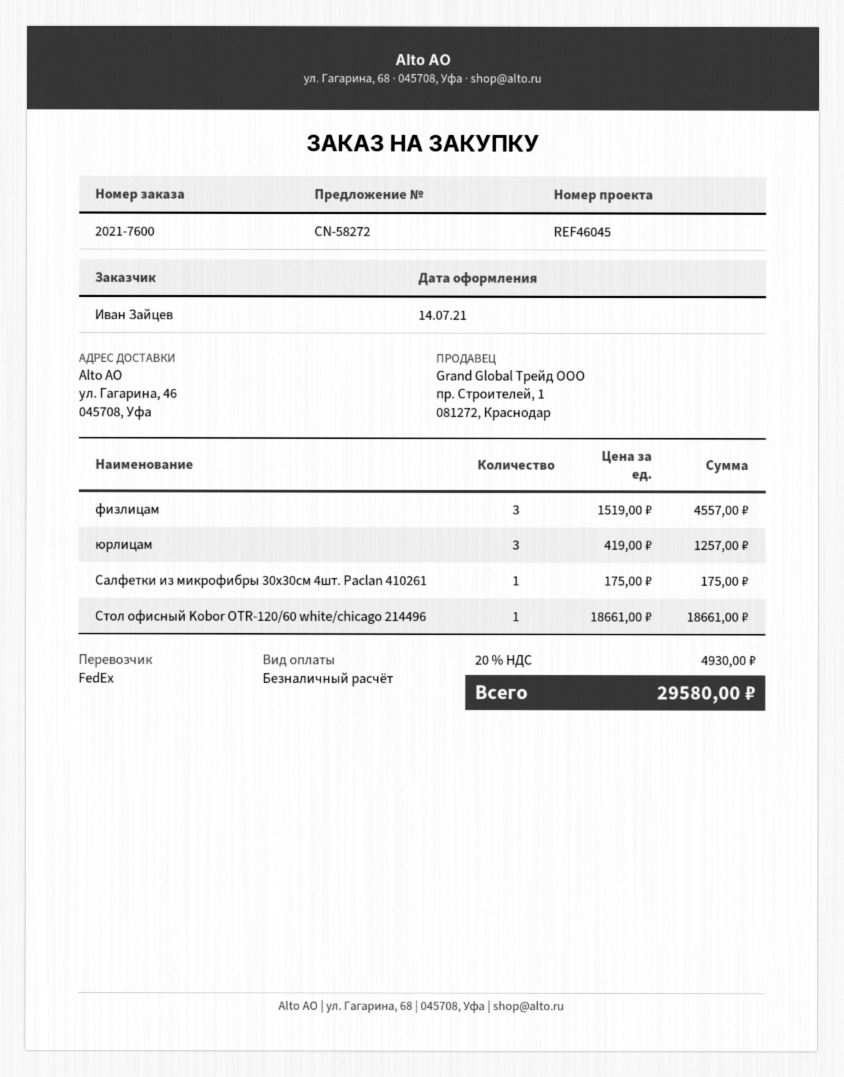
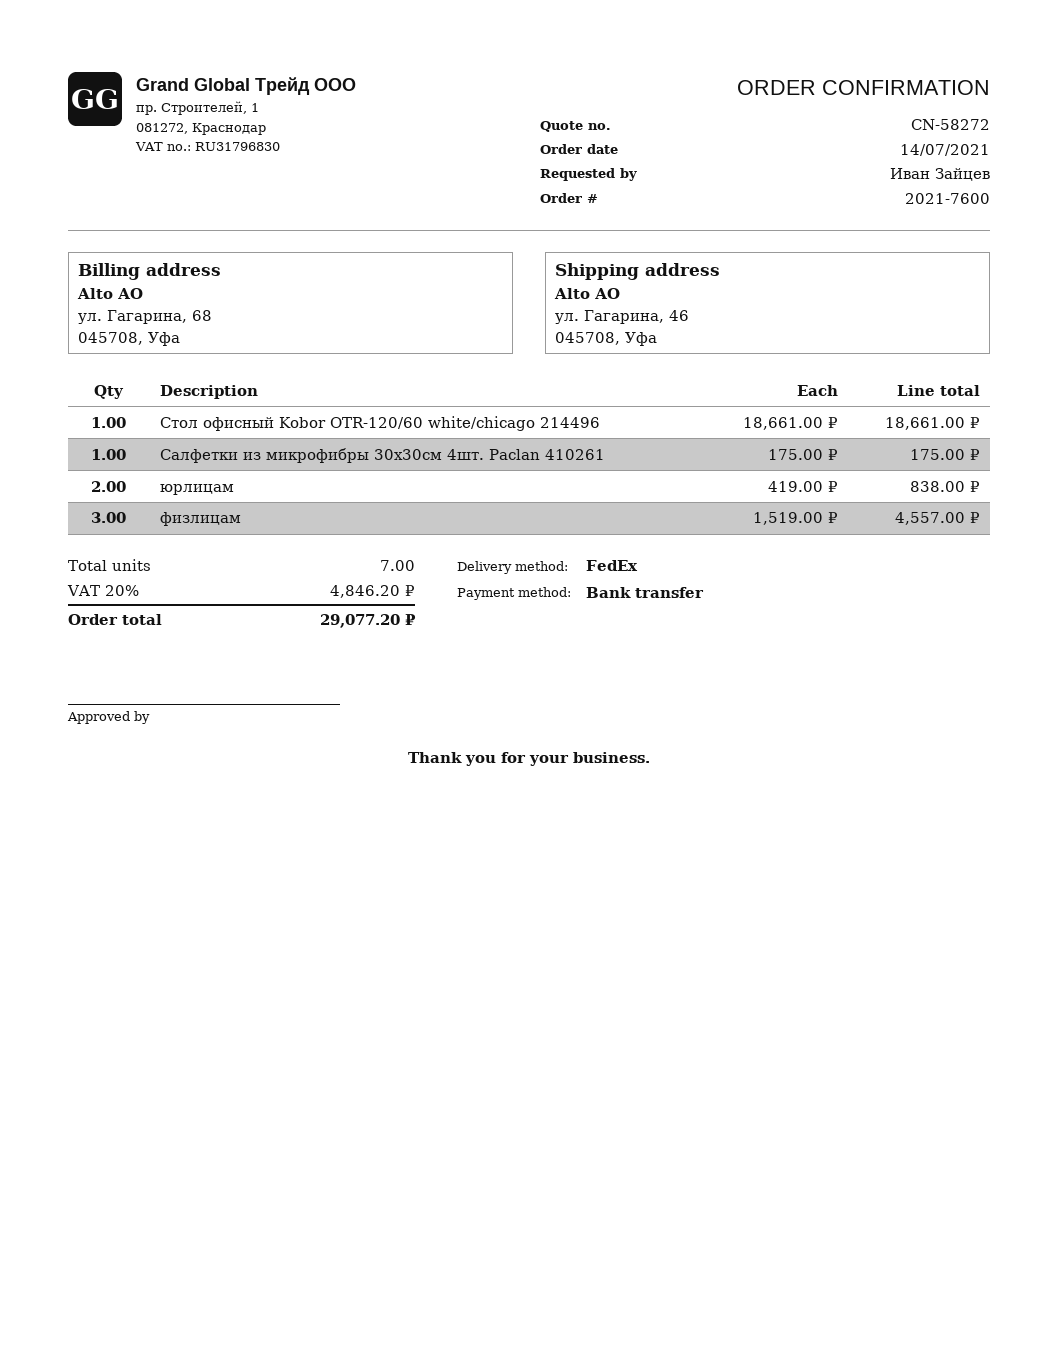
юрлицам: 3 x 419.00 = 1257.00 -> 2 x 419.00 = 838.00
tax: 20% = 4930.00 -> 20% = 4846.20
total: 29580.00 -> 29077.20

